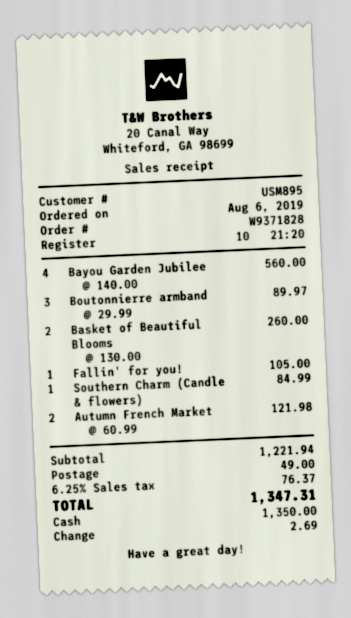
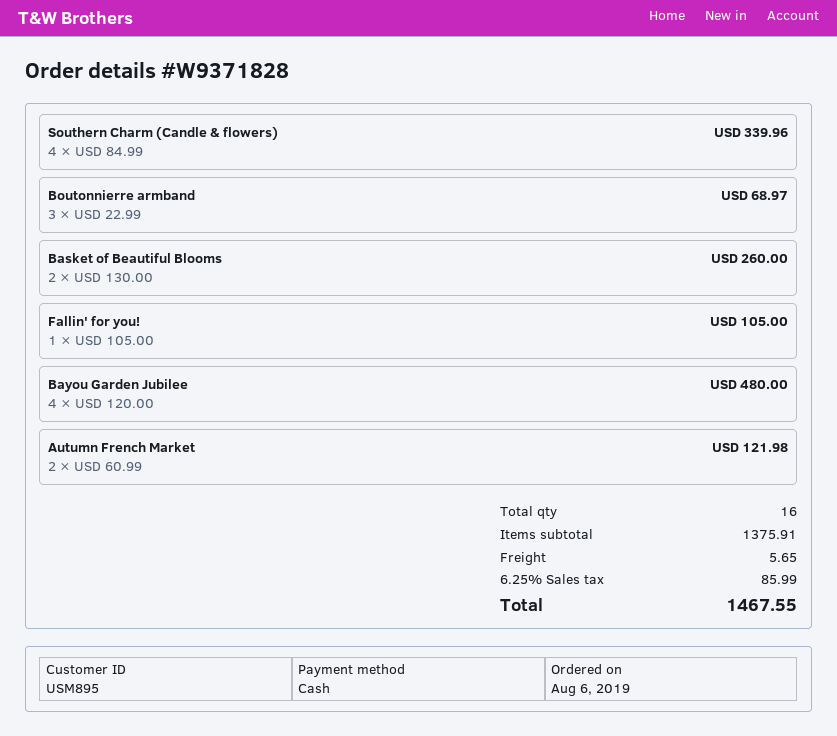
Bayou Garden Jubilee: 4 x 140.00 = 560.00 -> 4 x 120.00 = 480.00
Boutonnierre armband: 3 x 29.99 = 89.97 -> 3 x 22.99 = 68.97
Southern Charm (Candle & flowers): 1 x 84.99 = 84.99 -> 4 x 84.99 = 339.96
subtotal: 1221.94 -> 1375.91
shipping: 49.00 -> 5.65
tax: 6.25% = 76.37 -> 6.25% = 85.99
total: 1347.31 -> 1467.55

